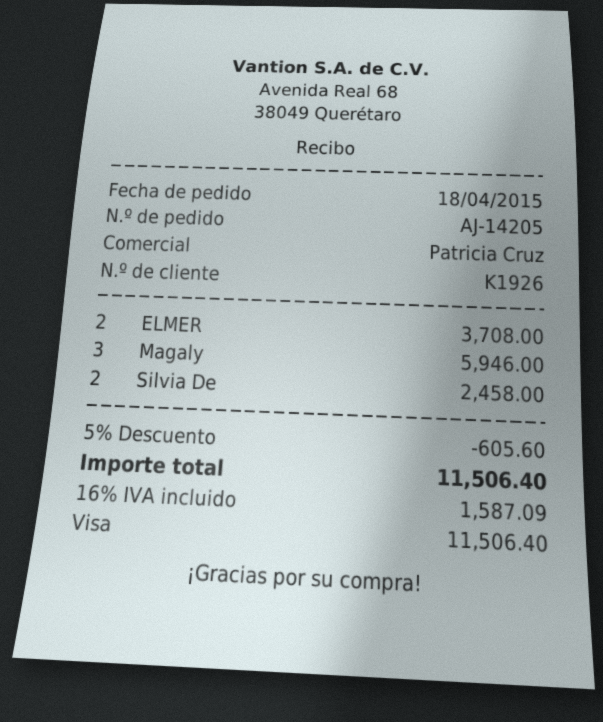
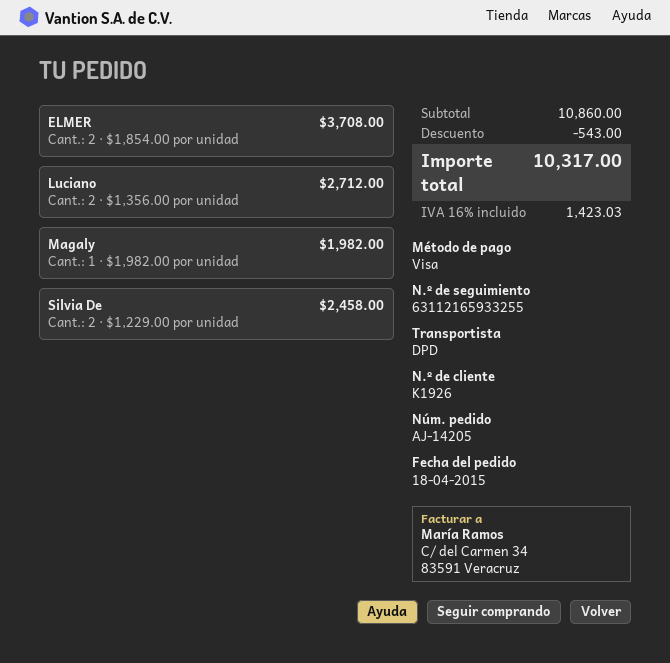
Magaly: 3 for 5946.00 -> 1 for 1982.00
Luciano: none -> 2 for 2712.00
discount: 605.60 -> 543.00
tax: 16% = 1587.09 -> 16% = 1423.03
total: 11506.40 -> 10317.00

